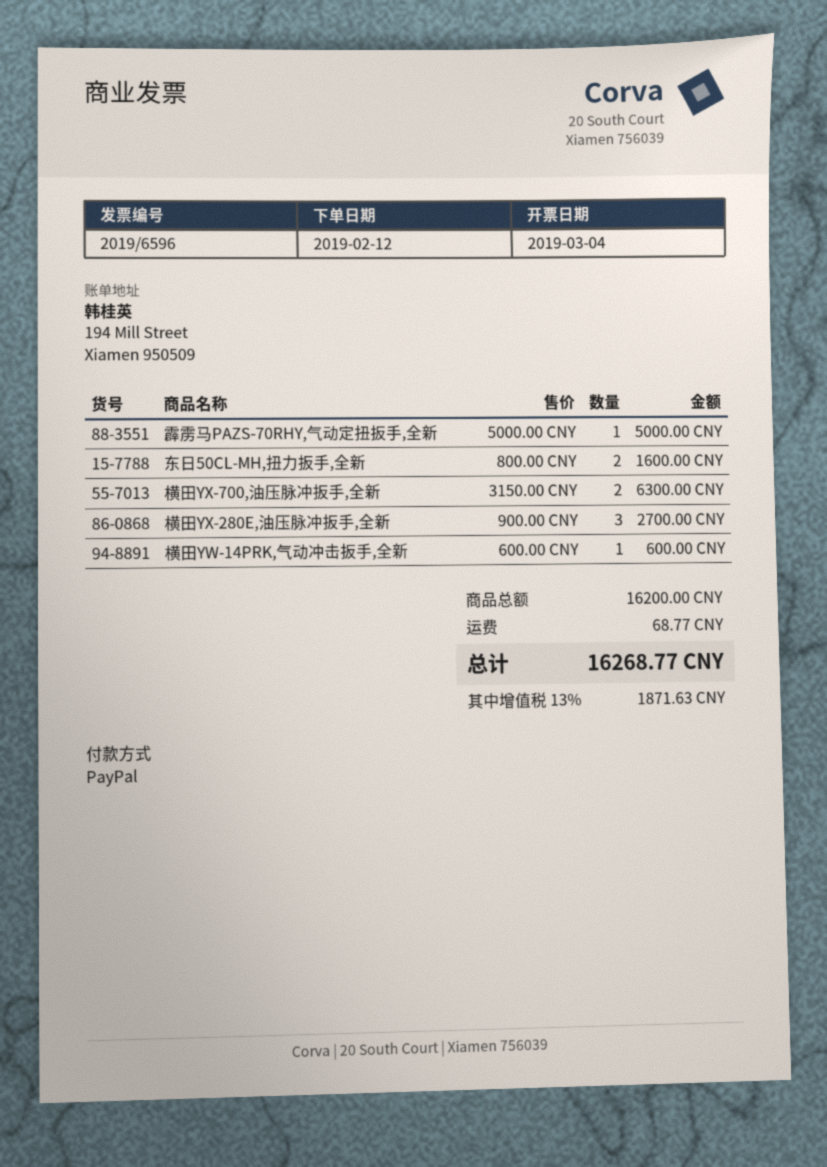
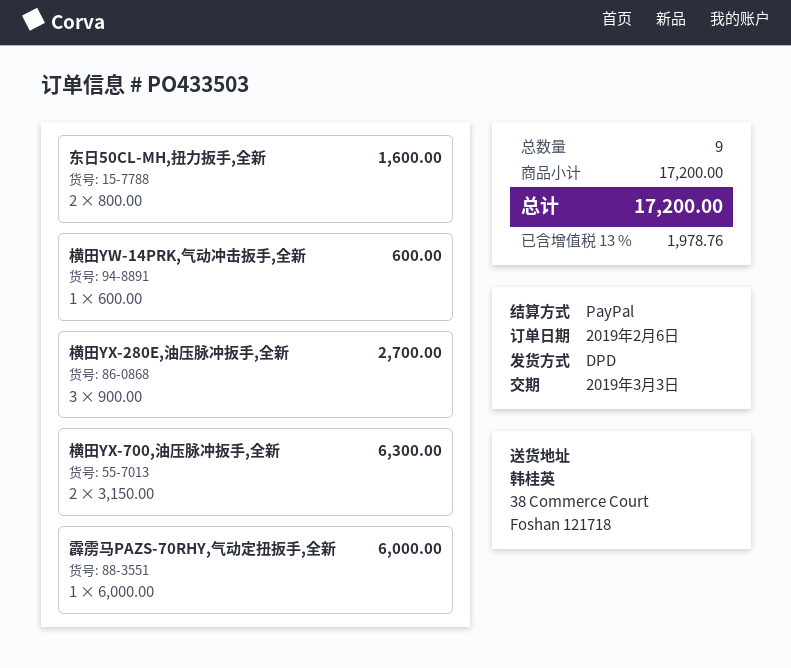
order date: 2019-02-12 -> 2019-02-06
霹雳马PAZS-70RHY,气动定扭扳手,全新: 1 x 5000.00 = 5000.00 -> 1 x 6000.00 = 6000.00
subtotal: 16200.00 -> 17200.00
shipping: 68.77 -> none
tax: 13% = 1871.63 -> 13% = 1978.76
total: 16268.77 -> 17200.00

